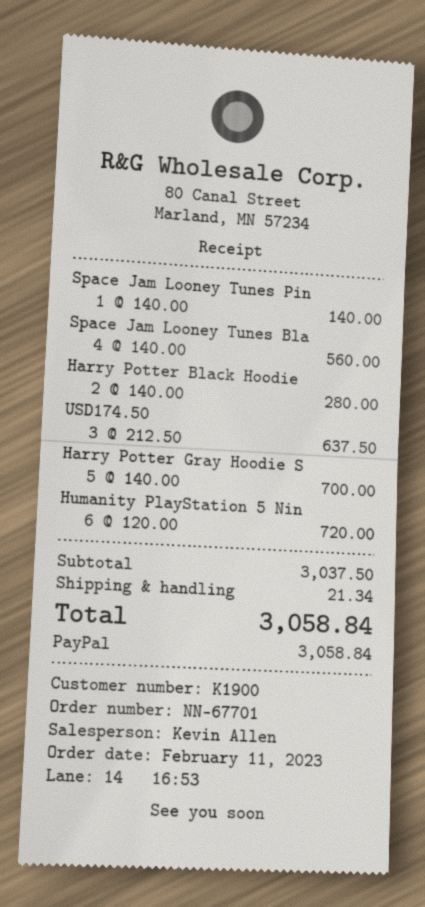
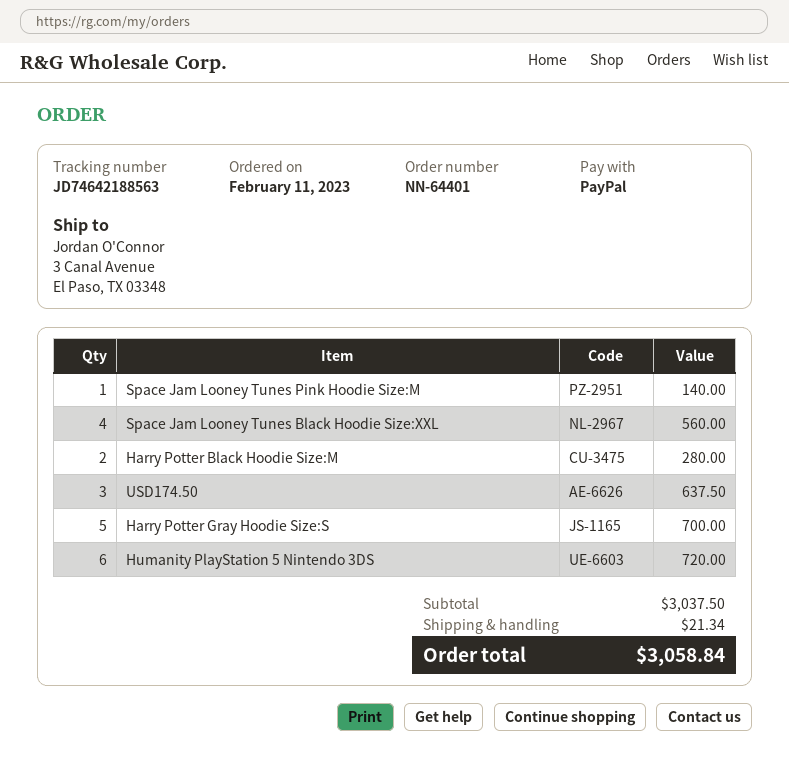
order number: NN-67701 -> NN-64401

